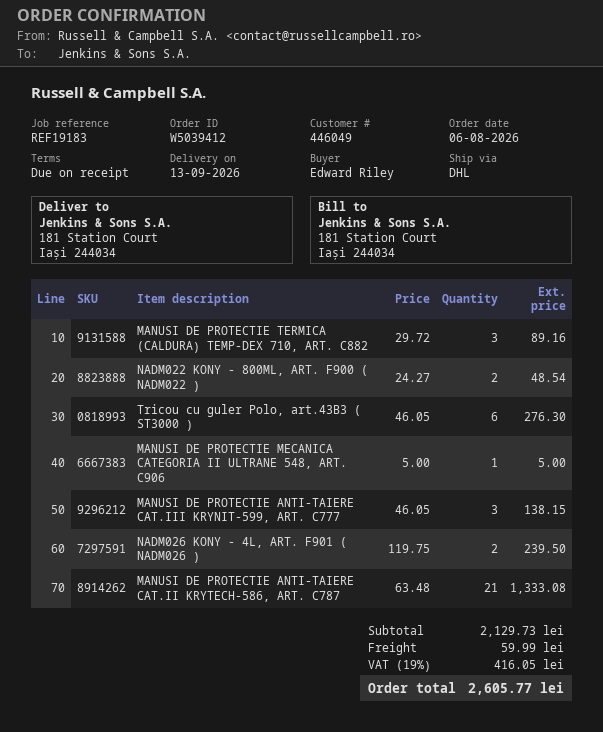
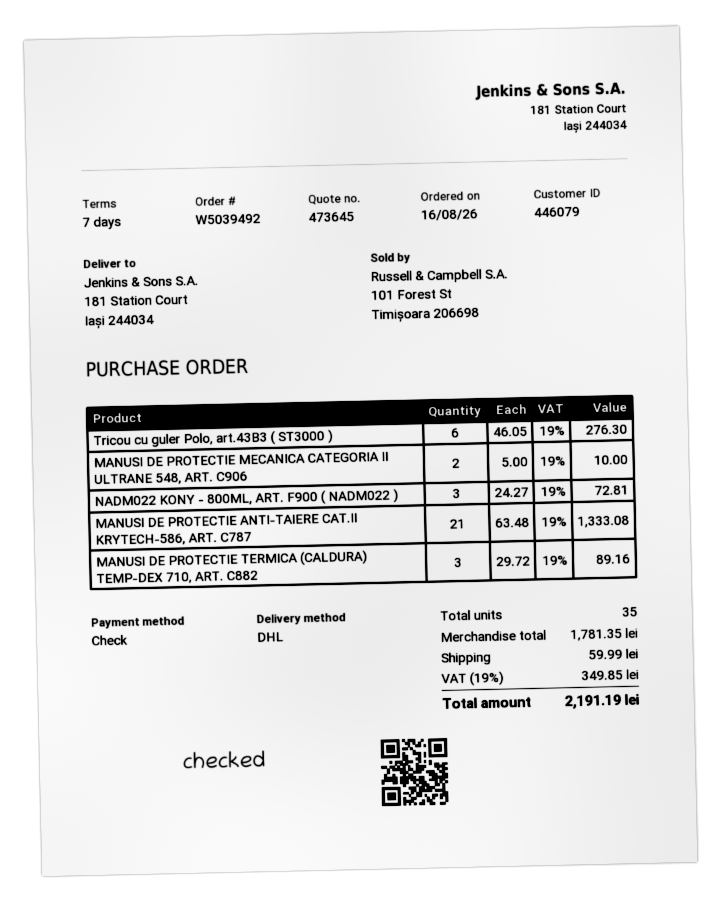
order number: W5039412 -> W5039492
order date: 2026-08-06 -> 2026-08-16
payment terms: on receipt -> 7 days
customer number: 446049 -> 446079
NADM022 KONY - 800ML, ART. F900 ( NADM022 ): 2 x 24.27 = 48.54 -> 3 x 24.27 = 72.81
MANUSI DE PROTECTIE MECANICA CATEGORIA II ULTRANE 548, ART. C906: 1 x 5.00 = 5.00 -> 2 x 5.00 = 10.00
MANUSI DE PROTECTIE ANTI-TAIERE CAT.III KRYNIT-599, ART. C777: 3 x 46.05 = 138.15 -> none
NADM026 KONY - 4L, ART. F901 ( NADM026 ): 2 x 119.75 = 239.50 -> none
subtotal: 2129.73 -> 1781.35
tax: 19% = 416.05 -> 19% = 349.85
total: 2605.77 -> 2191.19

